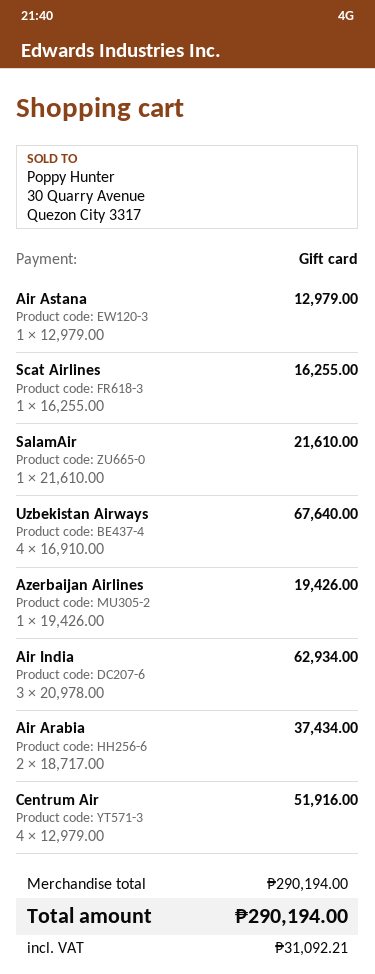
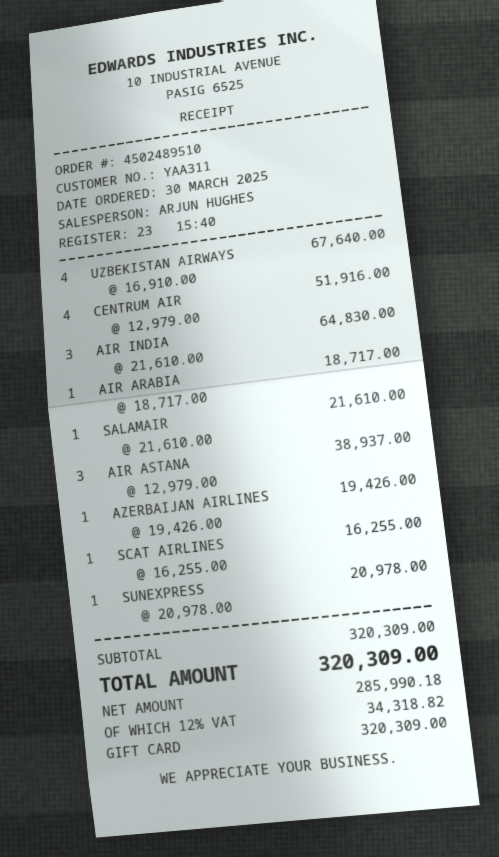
Air Astana: 1 x 12979.00 = 12979.00 -> 3 x 12979.00 = 38937.00
Air India: 3 x 20978.00 = 62934.00 -> 3 x 21610.00 = 64830.00
Air Arabia: 2 x 18717.00 = 37434.00 -> 1 x 18717.00 = 18717.00
SUNEXPRESS: none -> 1 x 20978.00 = 20978.00
subtotal: 290194.00 -> 320309.00
tax: 31092.21 -> 34318.82
total: 290194.00 -> 320309.00

